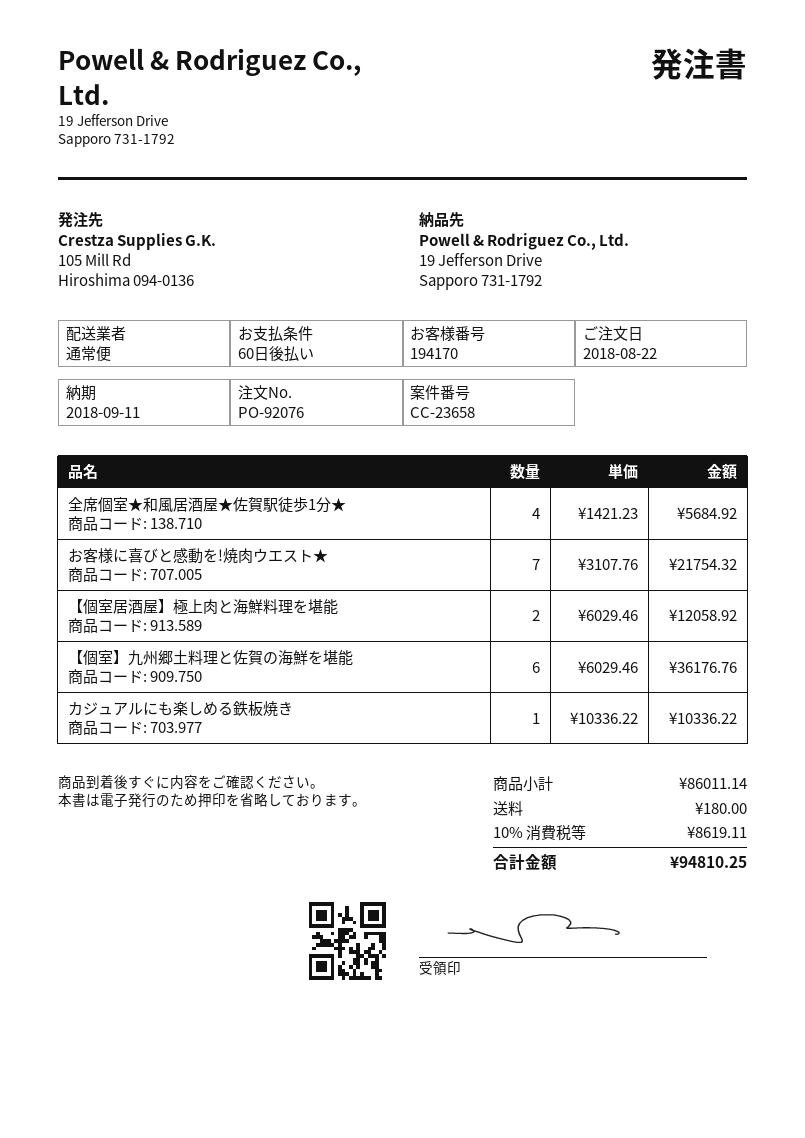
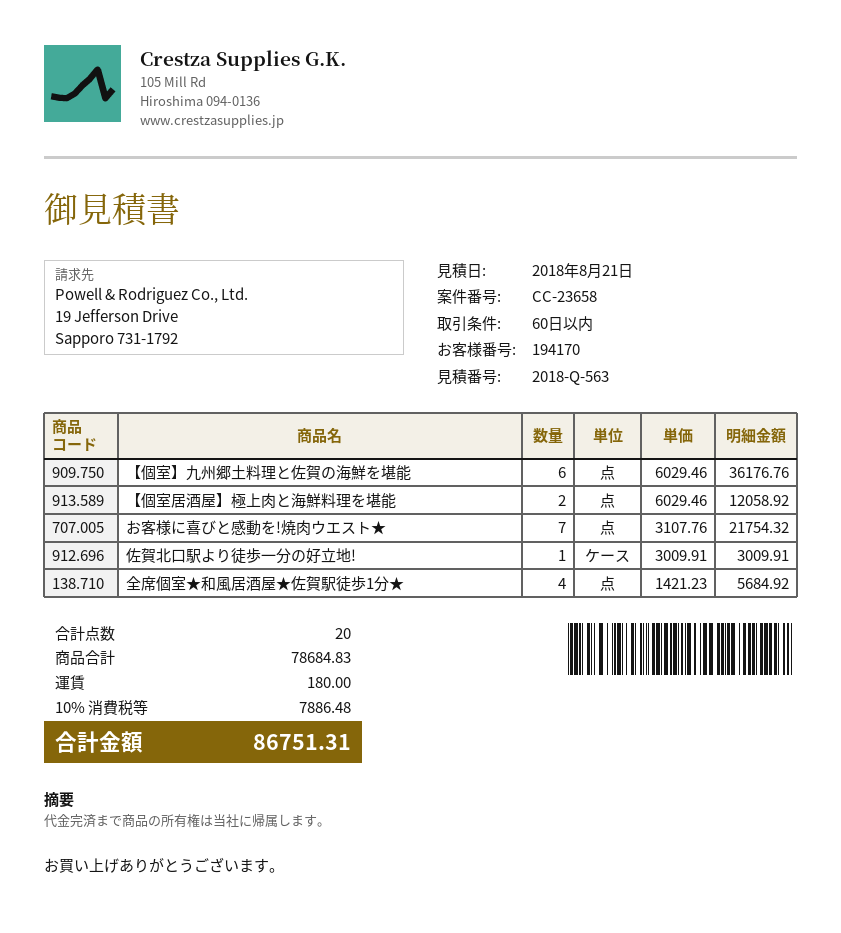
カジュアルにも楽しめる鉄板焼き: 1 x 10336.22 = 10336.22 -> none
佐賀北口駅より徒歩一分の好立地!: none -> 1 x 3009.91 = 3009.91
subtotal: 86011.14 -> 78684.83
tax: 10% = 8619.11 -> 10% = 7886.48
total: 94810.25 -> 86751.31

